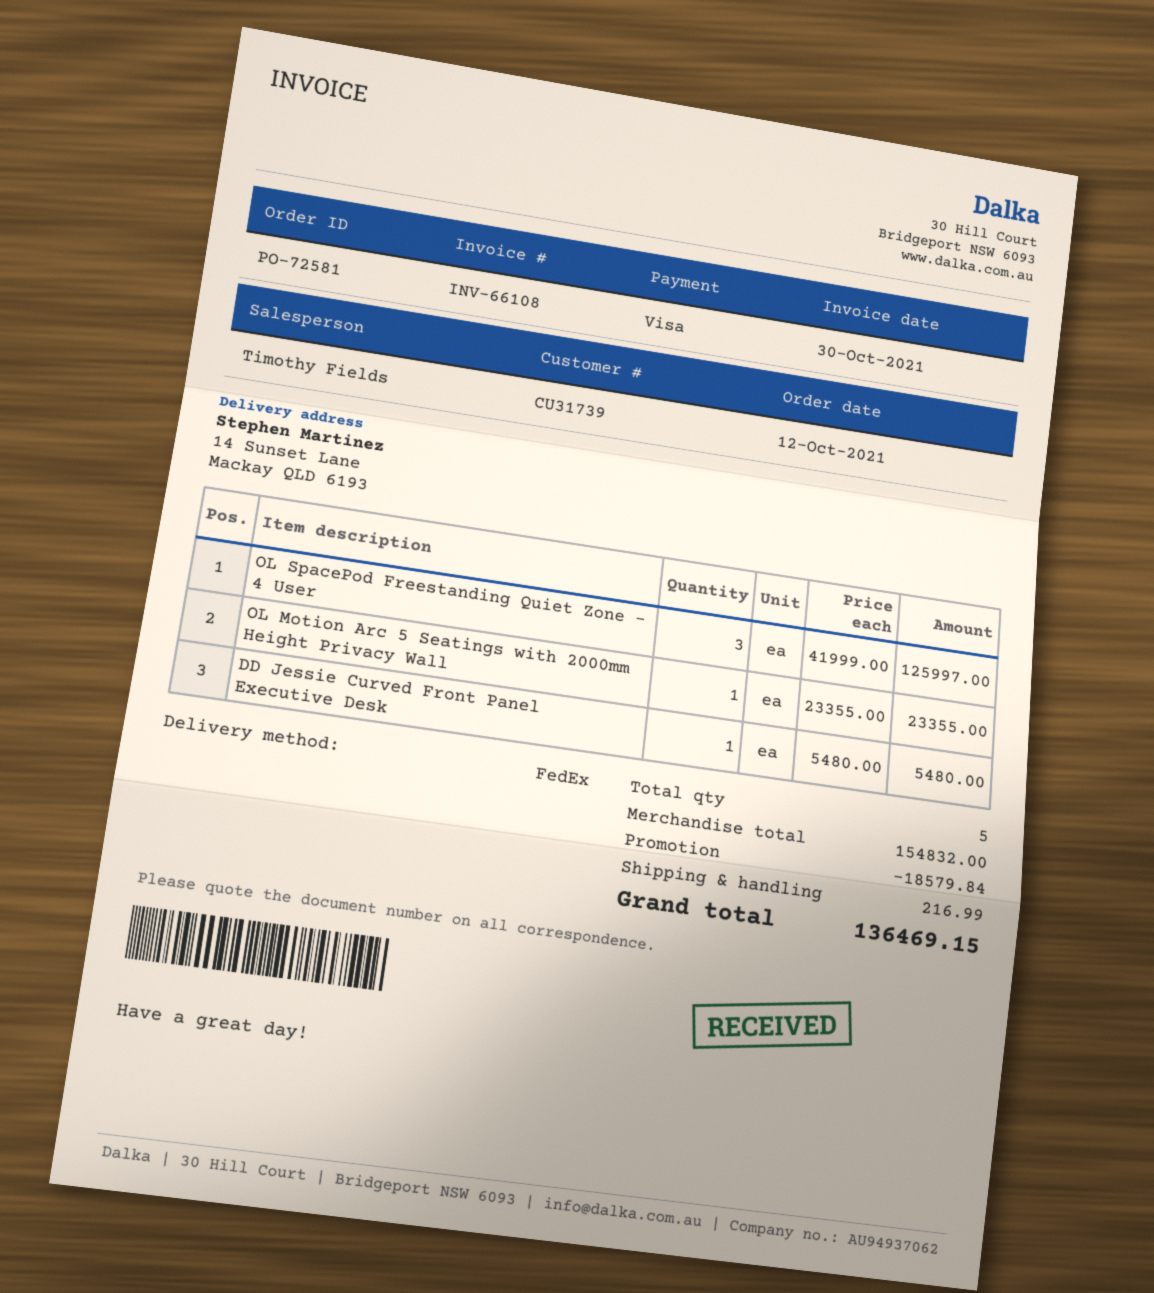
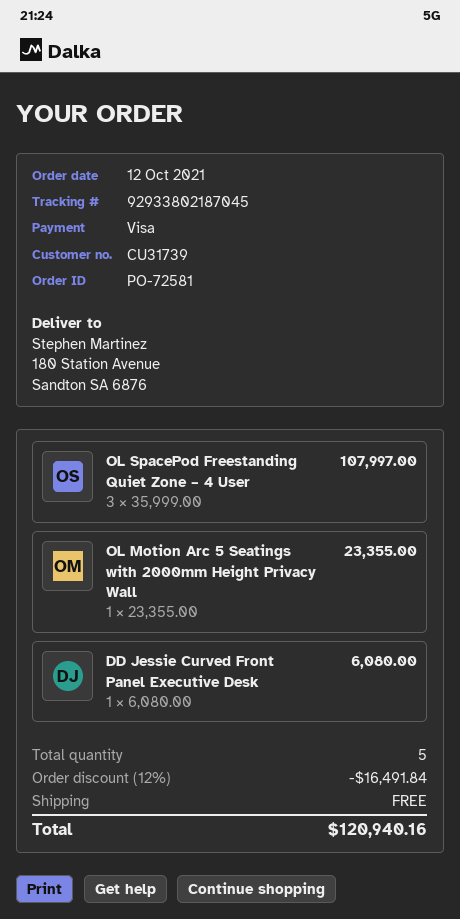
ship to: 14 Sunset Lane, Mackay QLD 6193 -> 180 Station Avenue, Sandton SA 6876
OL SpacePod Freestanding Quiet Zone – 4 User: 3 x 41999.00 = 125997.00 -> 3 x 35999.00 = 107997.00
DD Jessie Curved Front Panel Executive Desk: 1 x 5480.00 = 5480.00 -> 1 x 6080.00 = 6080.00
discount: 18579.84 -> 16491.84
shipping: 216.99 -> 0.00
total: 136469.15 -> 120940.16

